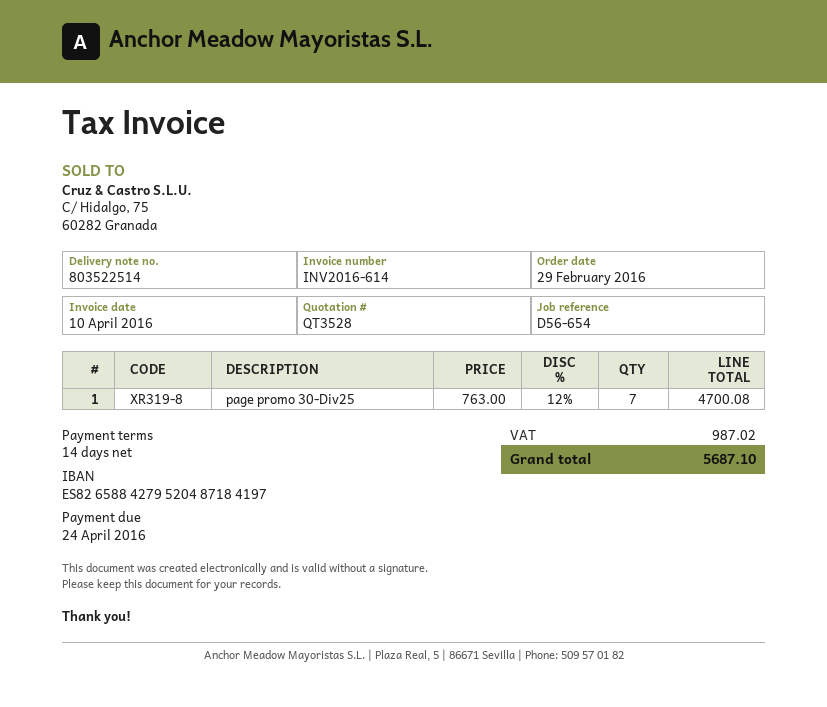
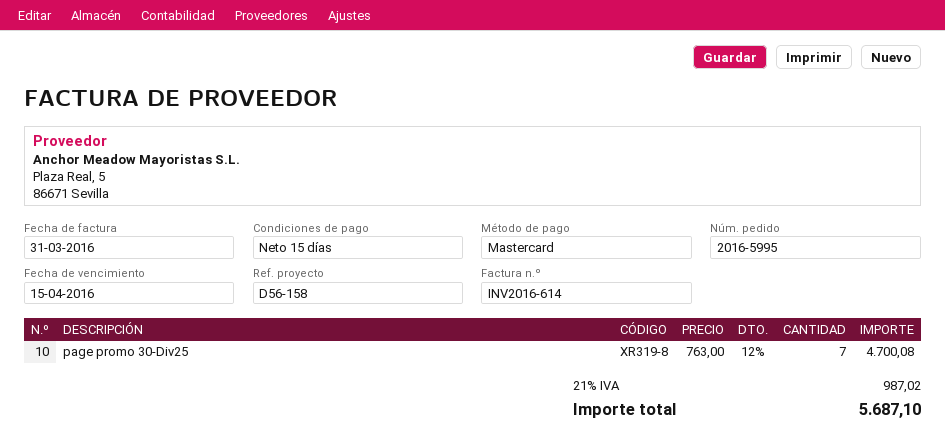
invoice date: 2016-04-10 -> 2016-03-31
payment terms: 14 days -> 15 days
due date: 2016-04-24 -> 2016-04-15
reference: D56-654 -> D56-158

